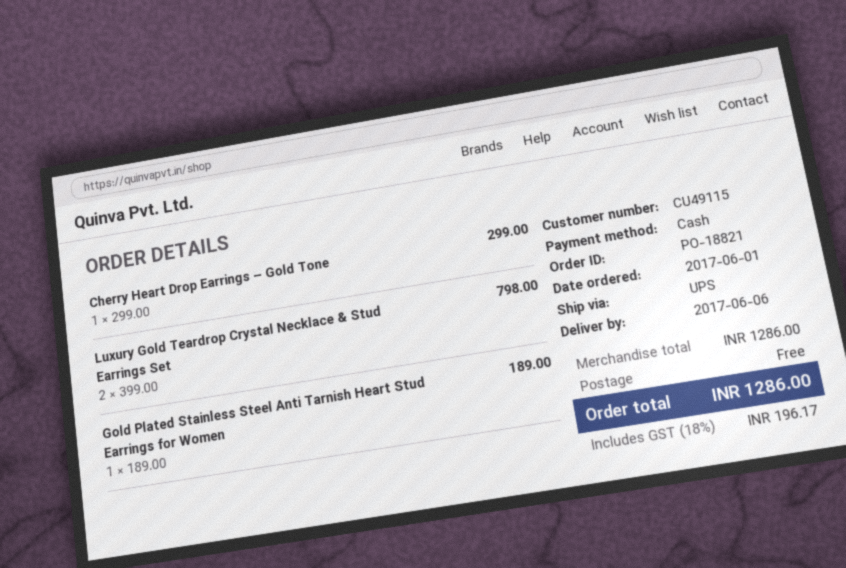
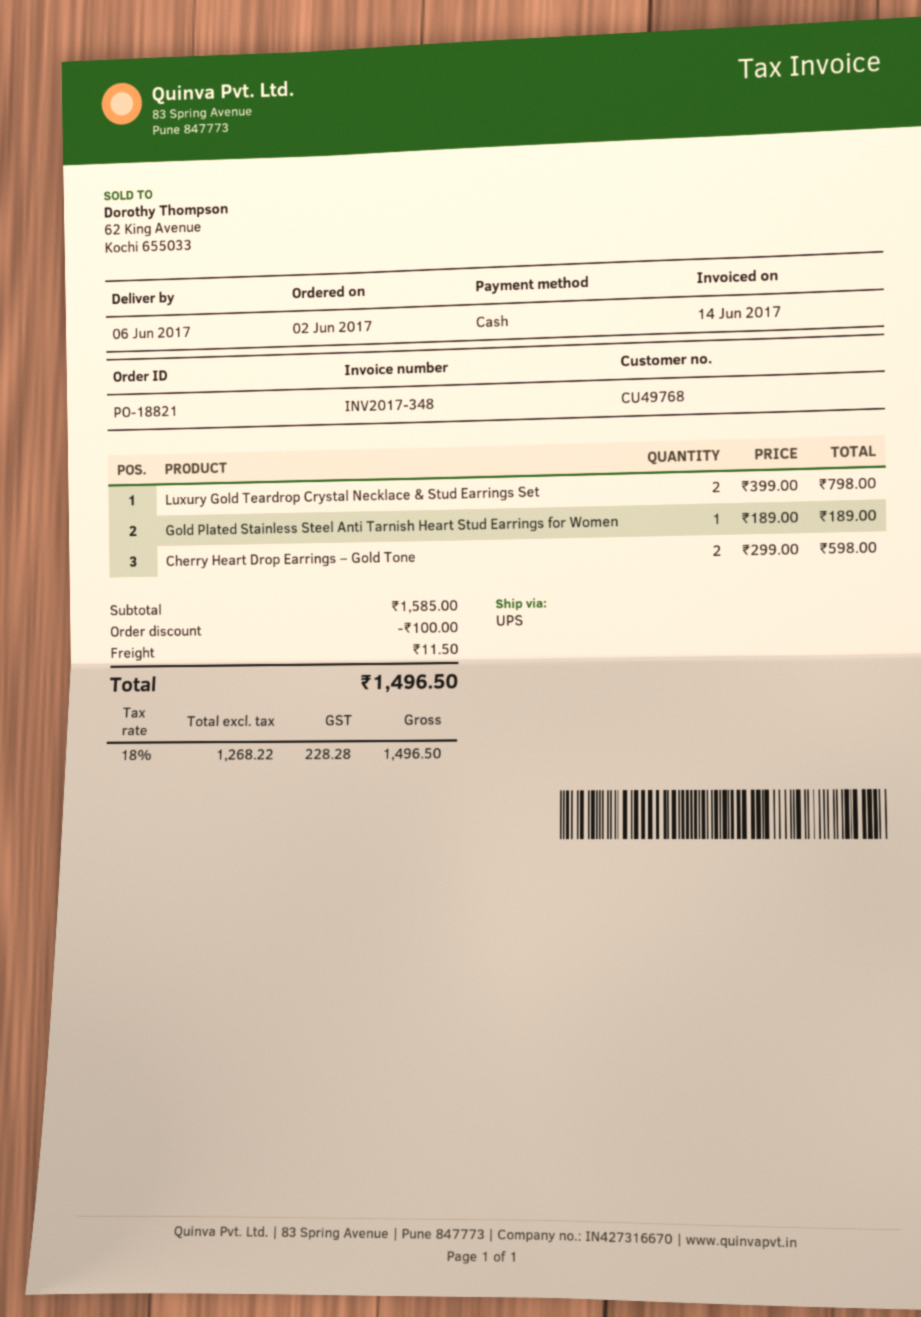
order date: 2017-06-01 -> 2017-06-02
customer number: CU49115 -> CU49768
Cherry Heart Drop Earrings – Gold Tone: 1 x 299.00 = 299.00 -> 2 x 299.00 = 598.00
subtotal: 1286.00 -> 1585.00
discount: none -> 100.00
shipping: 0.00 -> 11.50
tax: 18% = 196.17 -> 18% = 228.28
total: 1286.00 -> 1496.50

